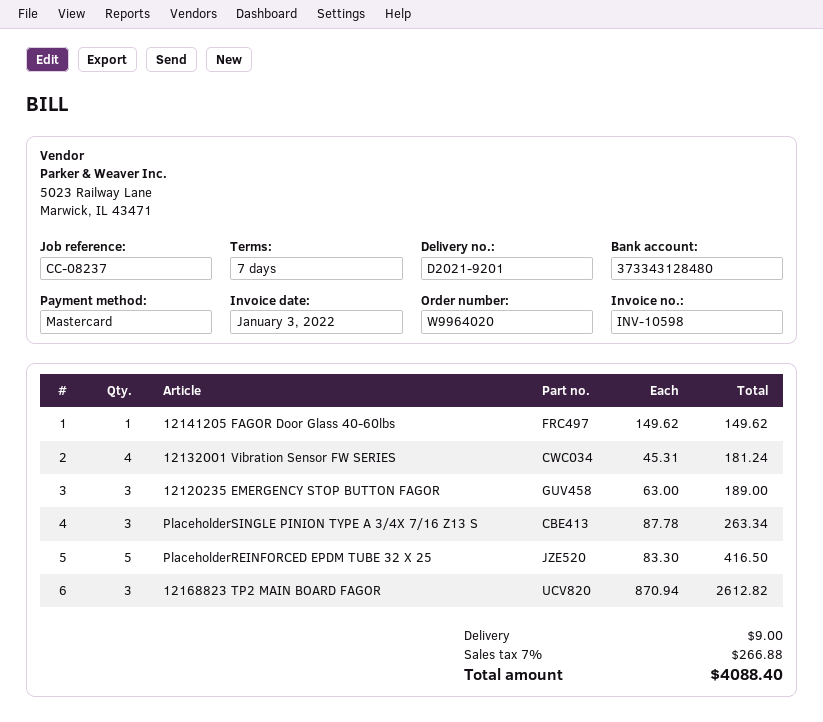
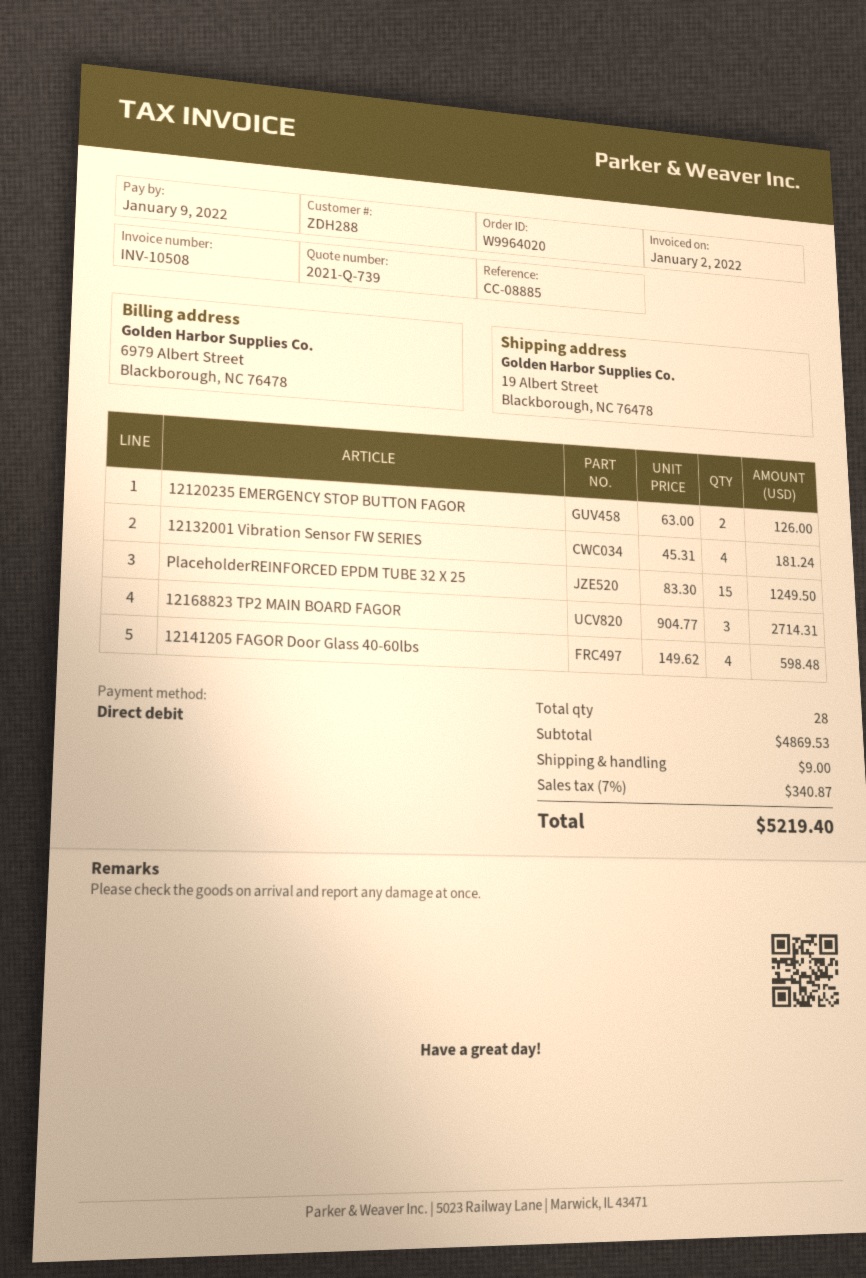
invoice number: INV-10598 -> INV-10508
invoice date: 2022-01-03 -> 2022-01-02
reference: CC-08237 -> CC-08885
payment method: Mastercard -> direct debit
12141205 FAGOR Door Glass 40-60lbs: 1 x 149.62 = 149.62 -> 4 x 149.62 = 598.48
12120235 EMERGENCY STOP BUTTON FAGOR: 3 x 63.00 = 189.00 -> 2 x 63.00 = 126.00
PlaceholderSINGLE PINION TYPE A 3/4X 7/16 Z13 S: 3 x 87.78 = 263.34 -> none
PlaceholderREINFORCED EPDM TUBE 32 X 25: 5 x 83.30 = 416.50 -> 15 x 83.30 = 1249.50
12168823 TP2 MAIN BOARD FAGOR: 3 x 870.94 = 2612.82 -> 3 x 904.77 = 2714.31
tax: 7% = 266.88 -> 7% = 340.87
total: 4088.40 -> 5219.40

